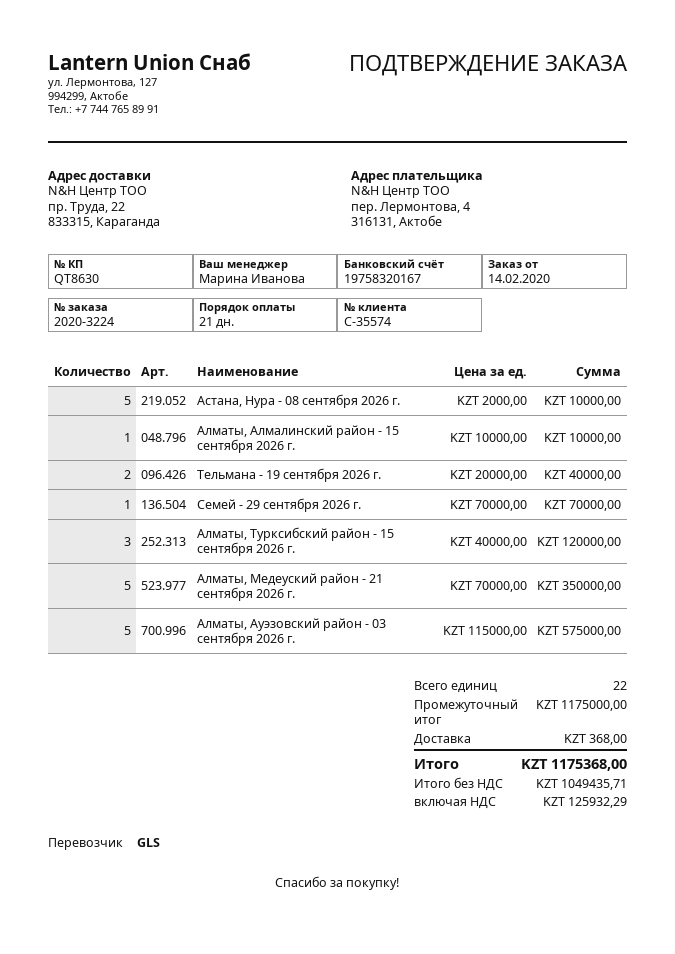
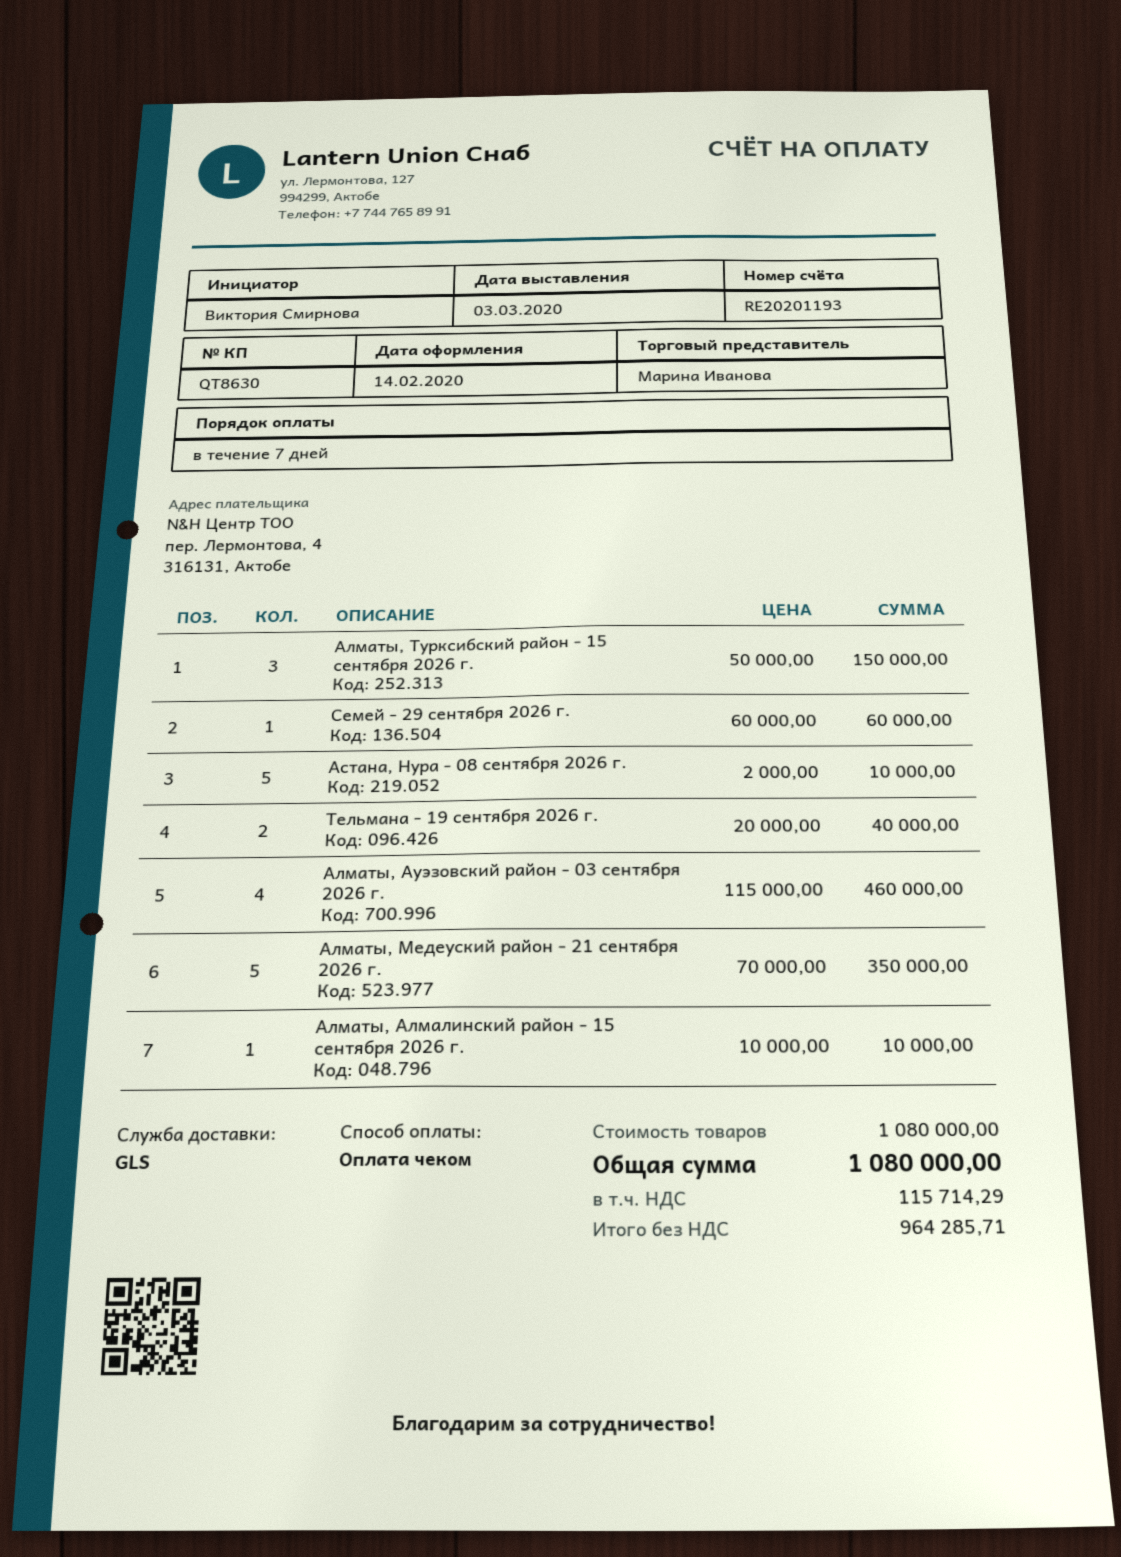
payment terms: 21 days -> 7 days
Семей - 29 сентября 2026 г.: 1 x 70000.00 = 70000.00 -> 1 x 60000.00 = 60000.00
Алматы, Турксибский район - 15 сентября 2026 г.: 3 x 40000.00 = 120000.00 -> 3 x 50000.00 = 150000.00
Алматы, Ауэзовский район - 03 сентября 2026 г.: 5 x 115000.00 = 575000.00 -> 4 x 115000.00 = 460000.00
subtotal: 1175000.00 -> 1080000.00
shipping: 368.00 -> none
net: 1049435.71 -> 964285.71
tax: 125932.29 -> 115714.29
total: 1175368.00 -> 1080000.00

